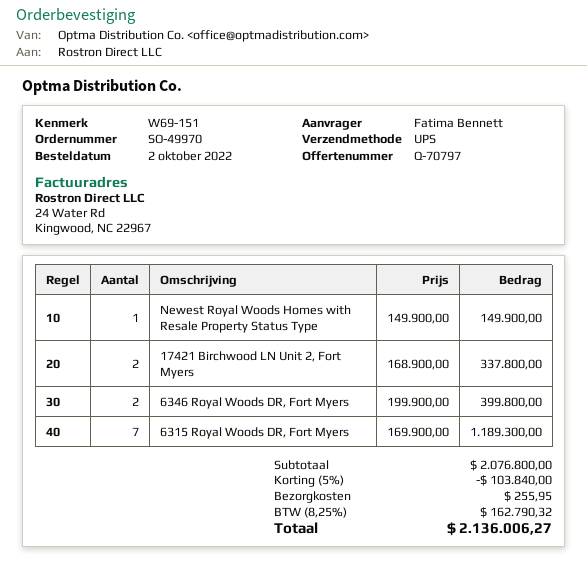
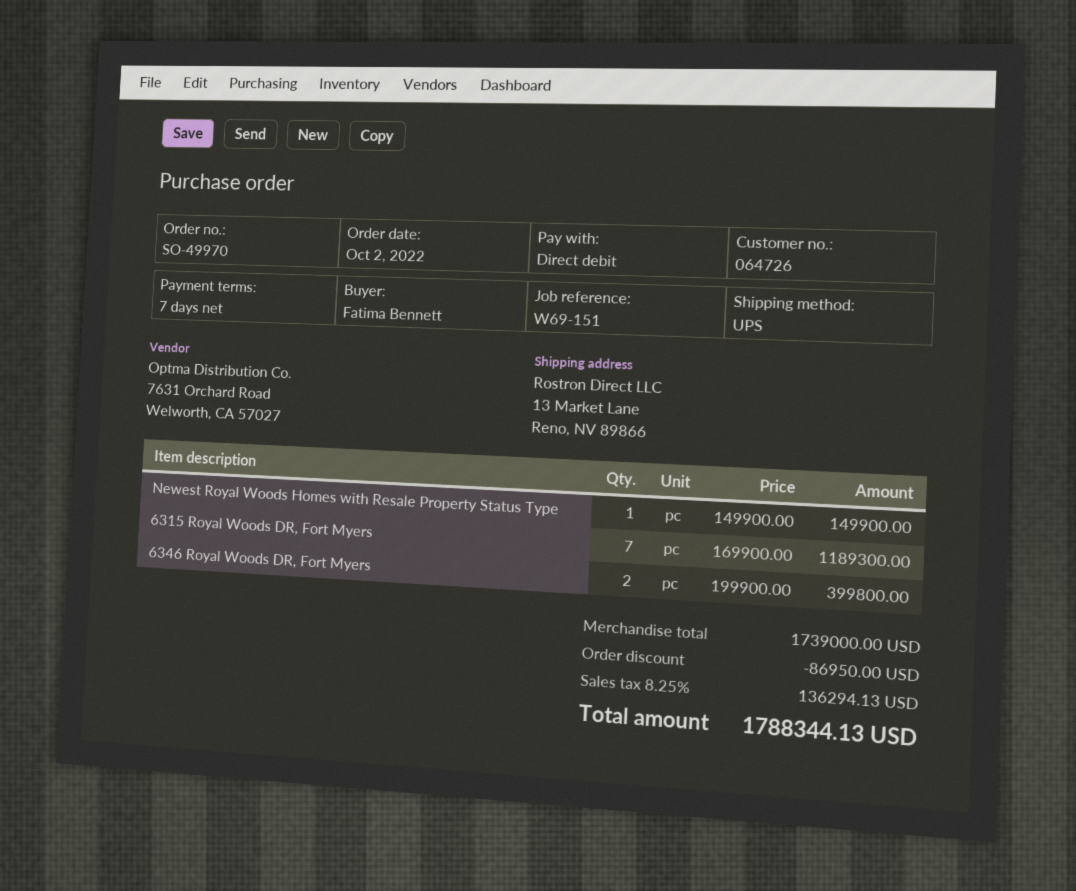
17421 Birchwood LN Unit 2, Fort Myers: 2 x 168900.00 = 337800.00 -> none
subtotal: 2076800.00 -> 1739000.00
discount: 103840.00 -> 86950.00
shipping: 255.95 -> none
tax: 8.25% = 162790.32 -> 8.25% = 136294.13
total: 2136006.27 -> 1788344.13

